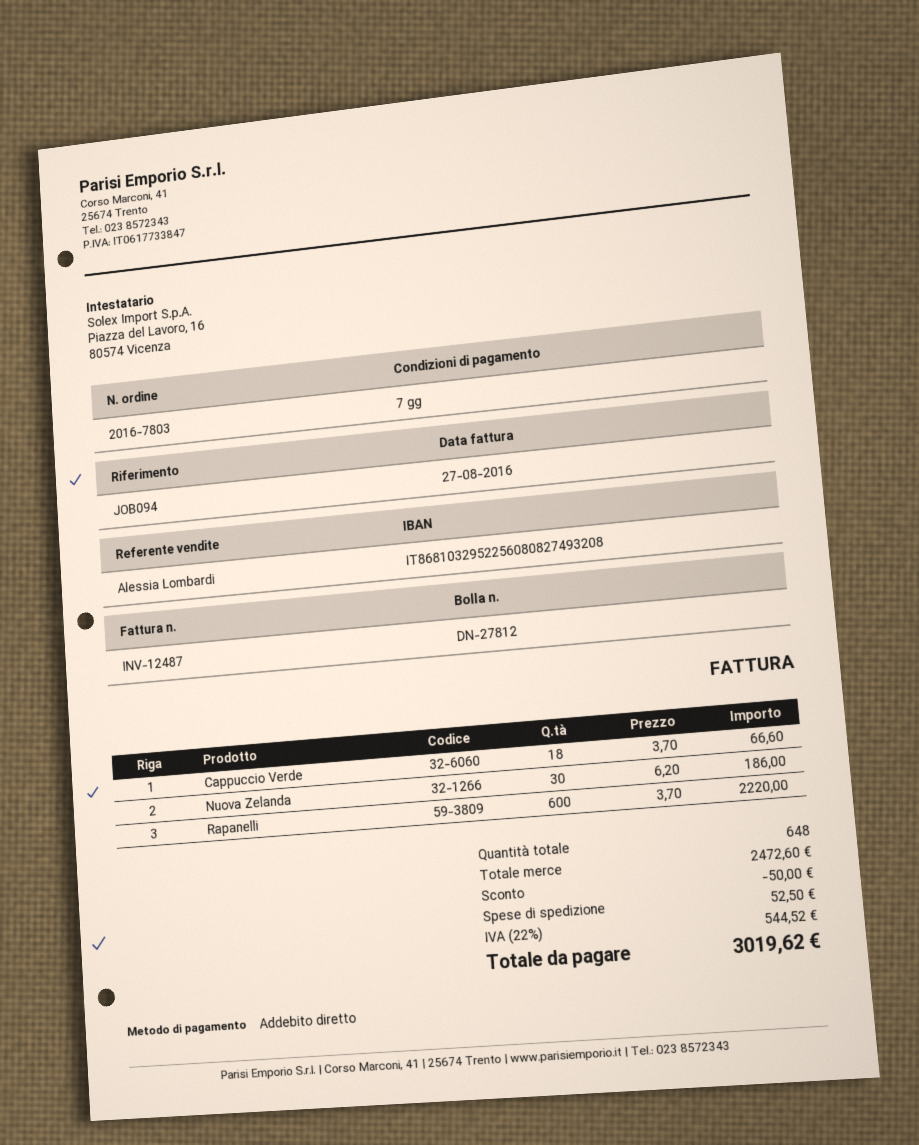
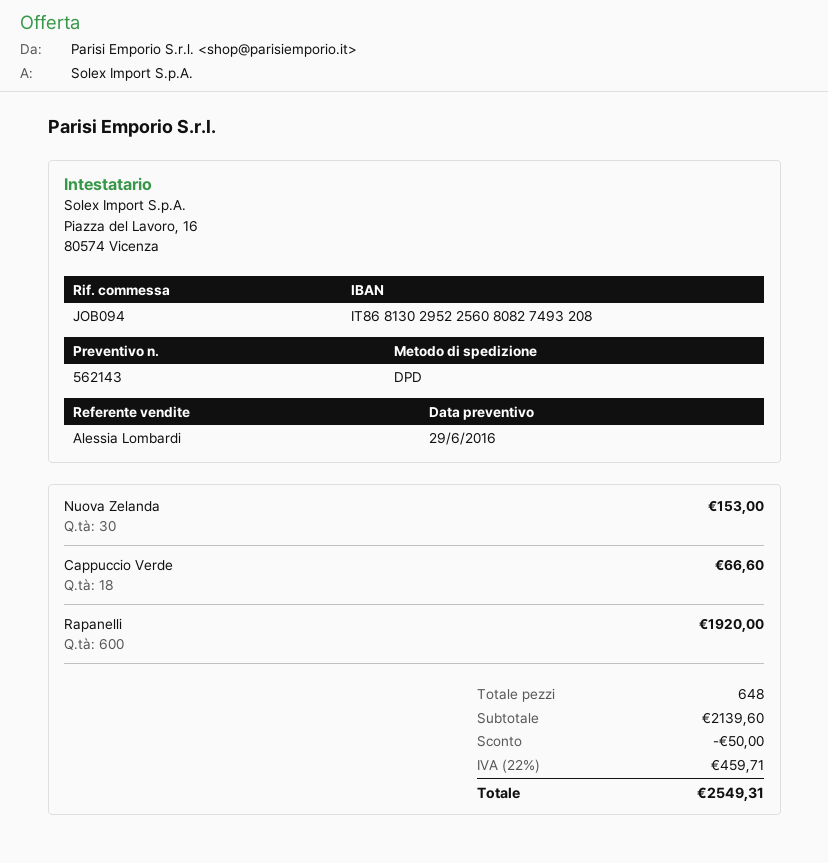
bank account: IT8681032952256080827493208 -> IT8681302952256080827493208
Nuova Zelanda: 30 for 186.00 -> 30 for 153.00
Rapanelli: 600 for 2220.00 -> 600 for 1920.00
subtotal: 2472.60 -> 2139.60
shipping: 52.50 -> none
tax: 22% = 544.52 -> 22% = 459.71
total: 3019.62 -> 2549.31

